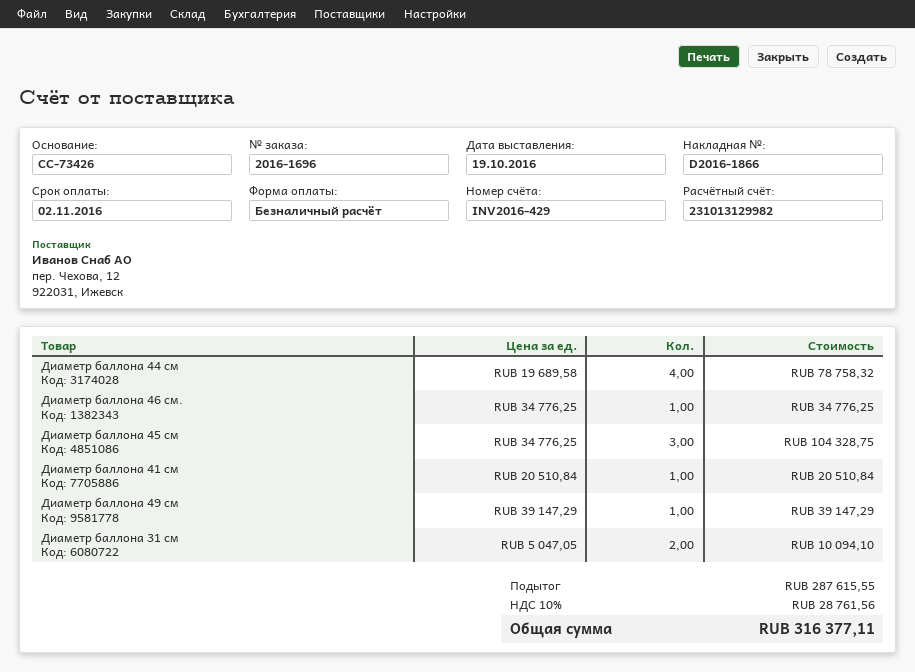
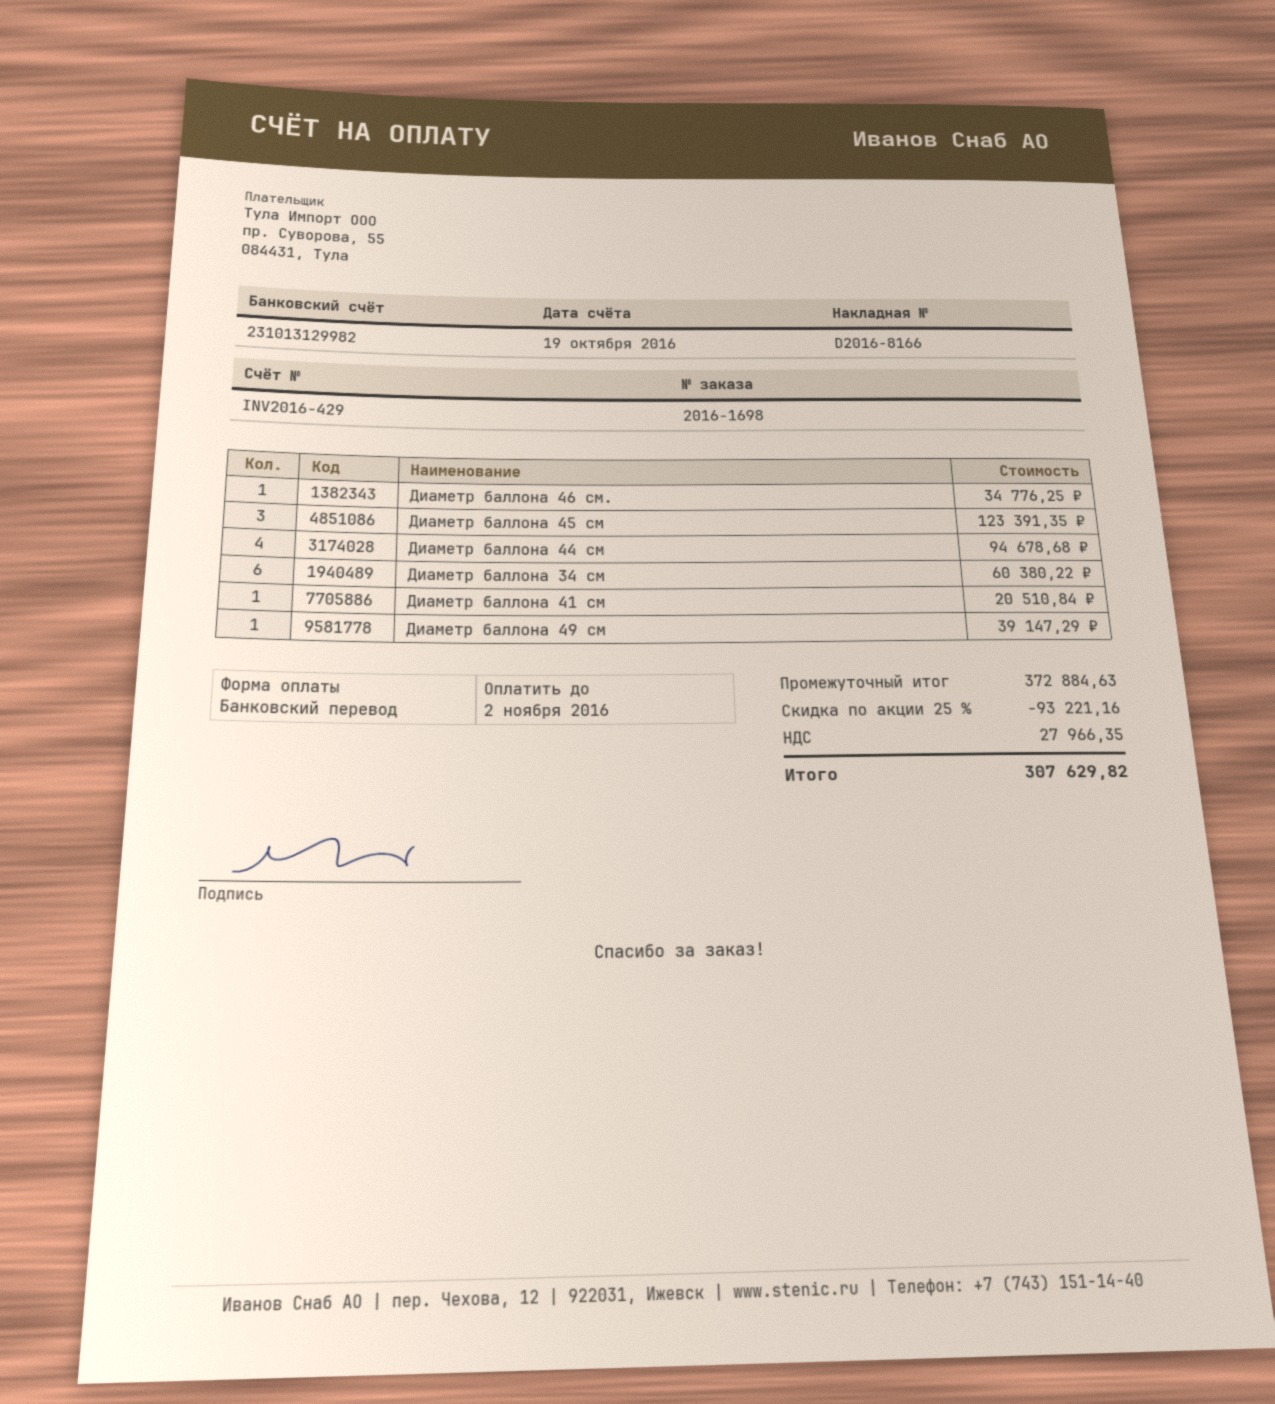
order number: 2016-1696 -> 2016-1698
delivery note number: D2016-1866 -> D2016-8166
Диаметр баллона 44 см: 4 for 78758.32 -> 4 for 94678.68
Диаметр баллона 45 см: 3 for 104328.75 -> 3 for 123391.35
Диаметр баллона 31 см: 2 for 10094.10 -> none
Диаметр баллона 34 см: none -> 6 for 60380.22
subtotal: 287615.55 -> 372884.63
discount: none -> 25% = 93221.16
tax: 28761.56 -> 27966.35
total: 316377.11 -> 307629.82

